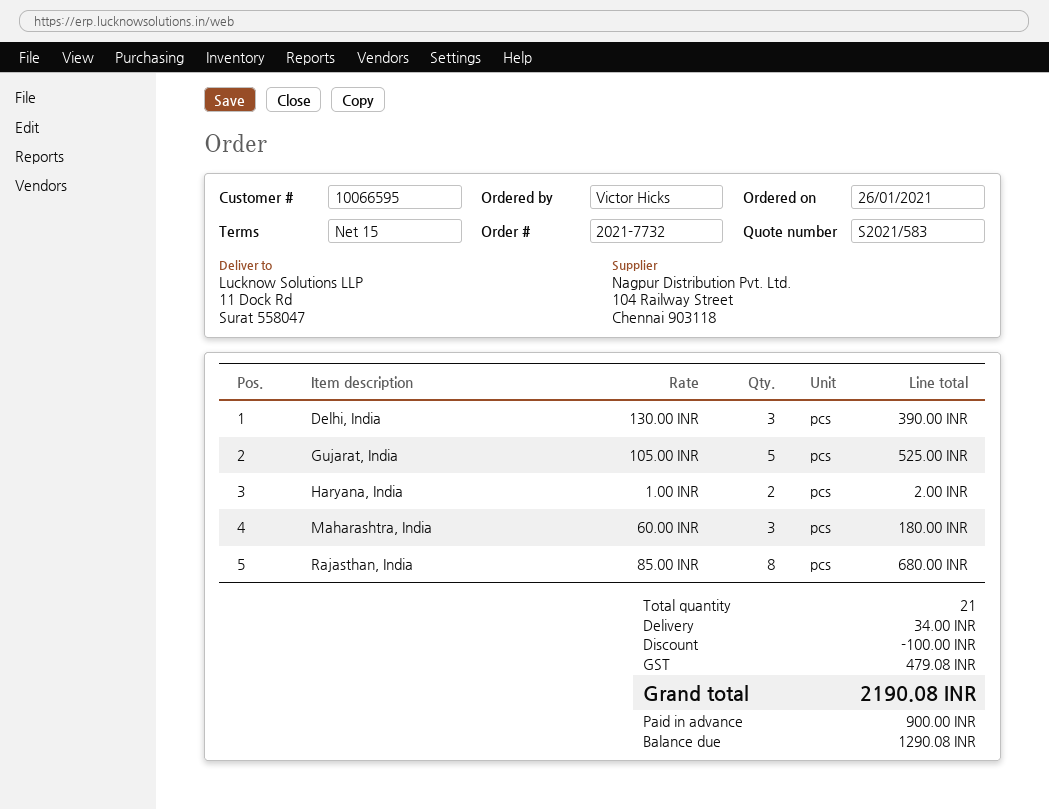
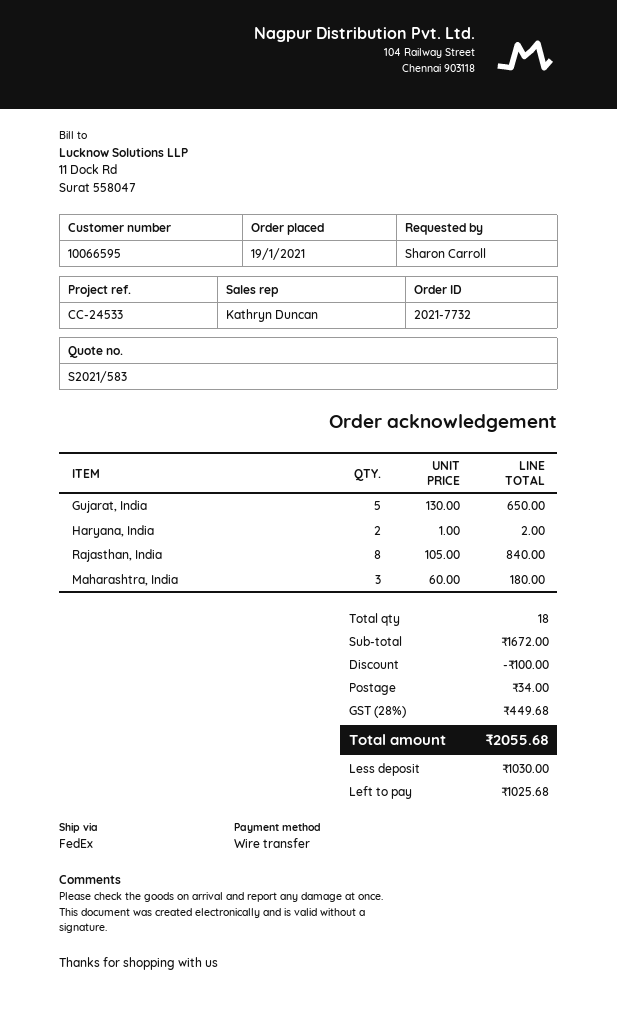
order date: 2021-01-26 -> 2021-01-19
ordered by: Victor Hicks -> Sharon Carroll
Delhi, India: 3 x 130.00 = 390.00 -> none
Gujarat, India: 5 x 105.00 = 525.00 -> 5 x 130.00 = 650.00
Rajasthan, India: 8 x 85.00 = 680.00 -> 8 x 105.00 = 840.00
total quantity: 21 -> 18
tax: 479.08 -> 449.68
total: 2190.08 -> 2055.68
deposit: 900.00 -> 1030.00
balance: 1290.08 -> 1025.68

